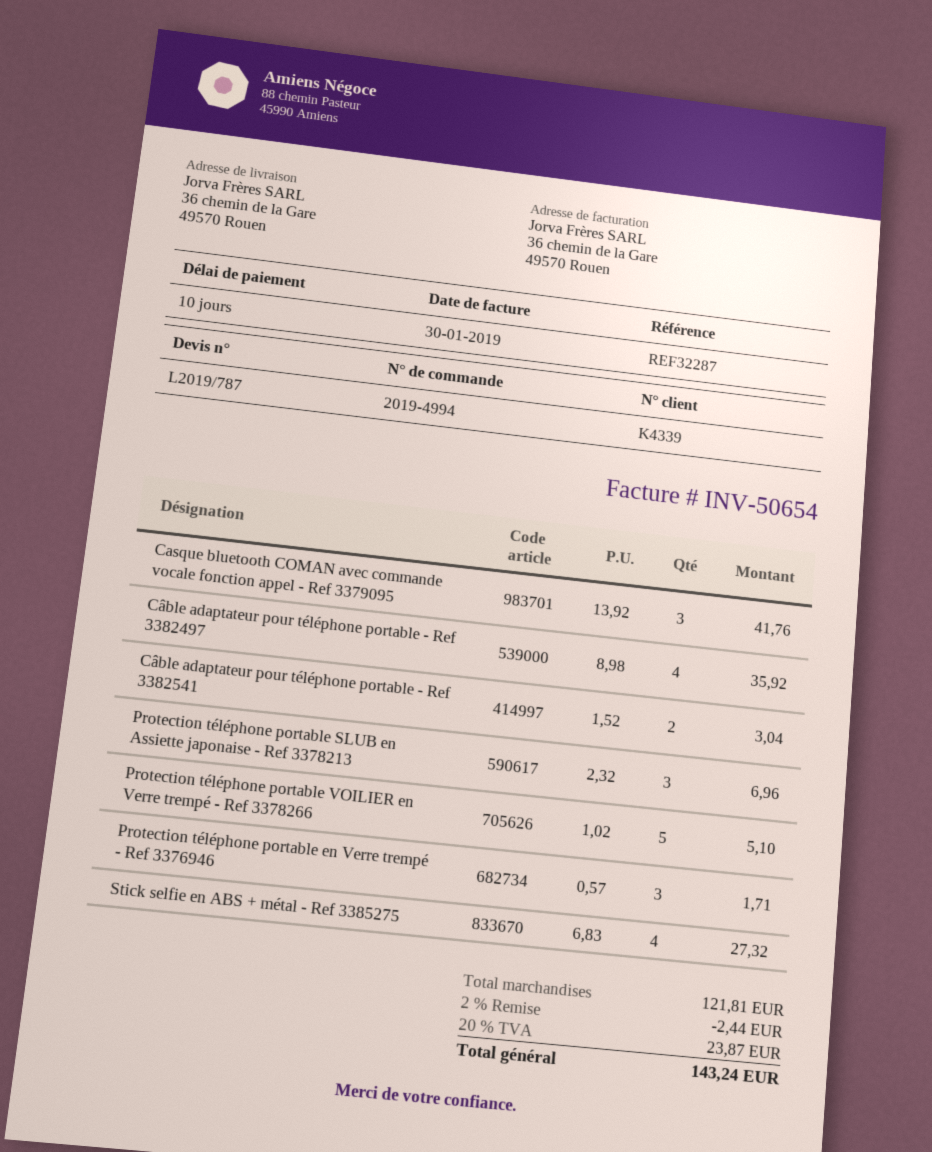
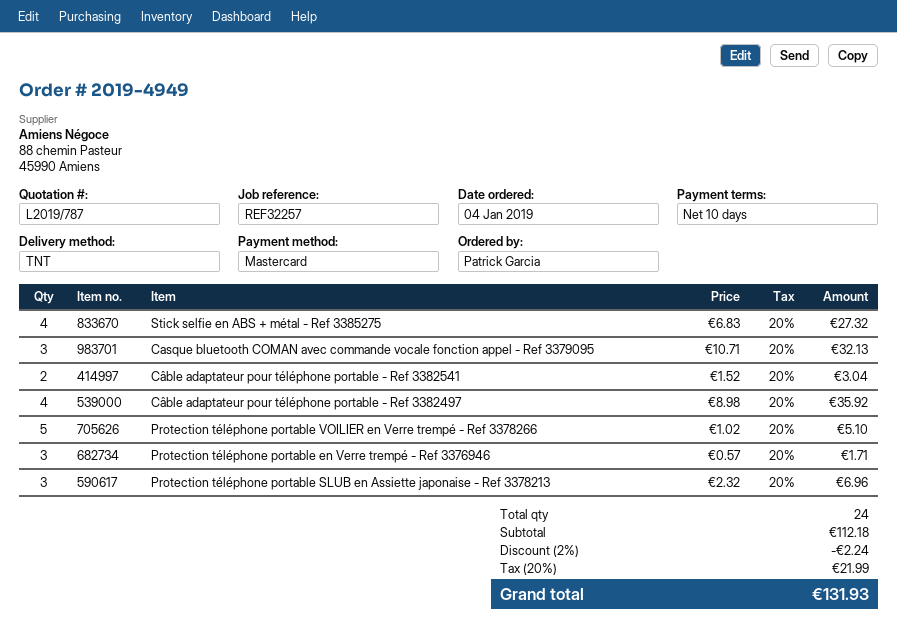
order number: 2019-4994 -> 2019-4949
reference: REF32287 -> REF32257
Casque bluetooth COMAN avec commande vocale fonction appel - Ref 3379095: 3 x 13.92 = 41.76 -> 3 x 10.71 = 32.13
subtotal: 121.81 -> 112.18
discount: 2% = 2.44 -> 2% = 2.24
tax: 20% = 23.87 -> 20% = 21.99
total: 143.24 -> 131.93

